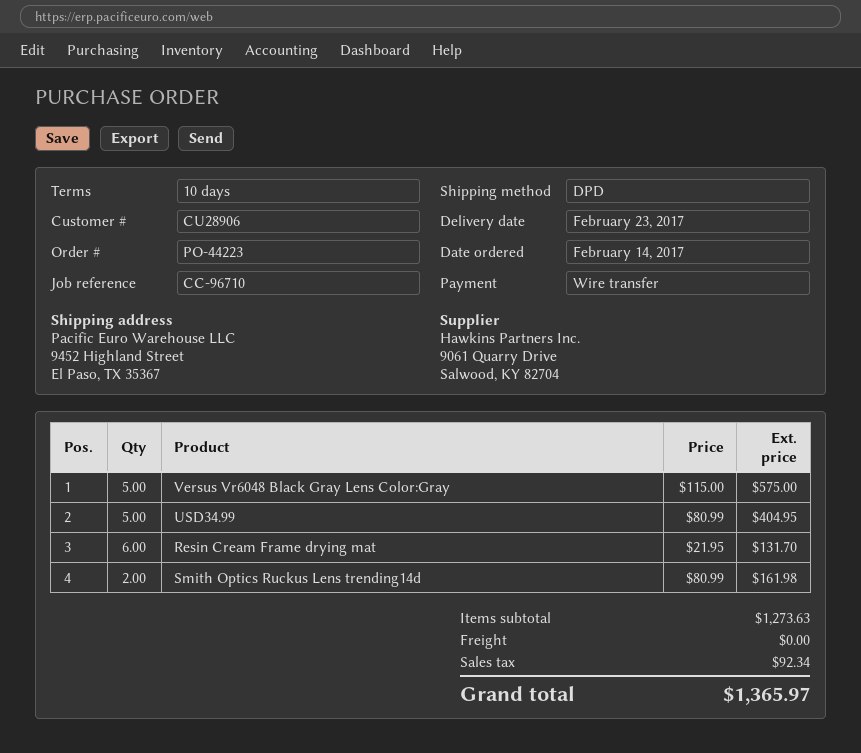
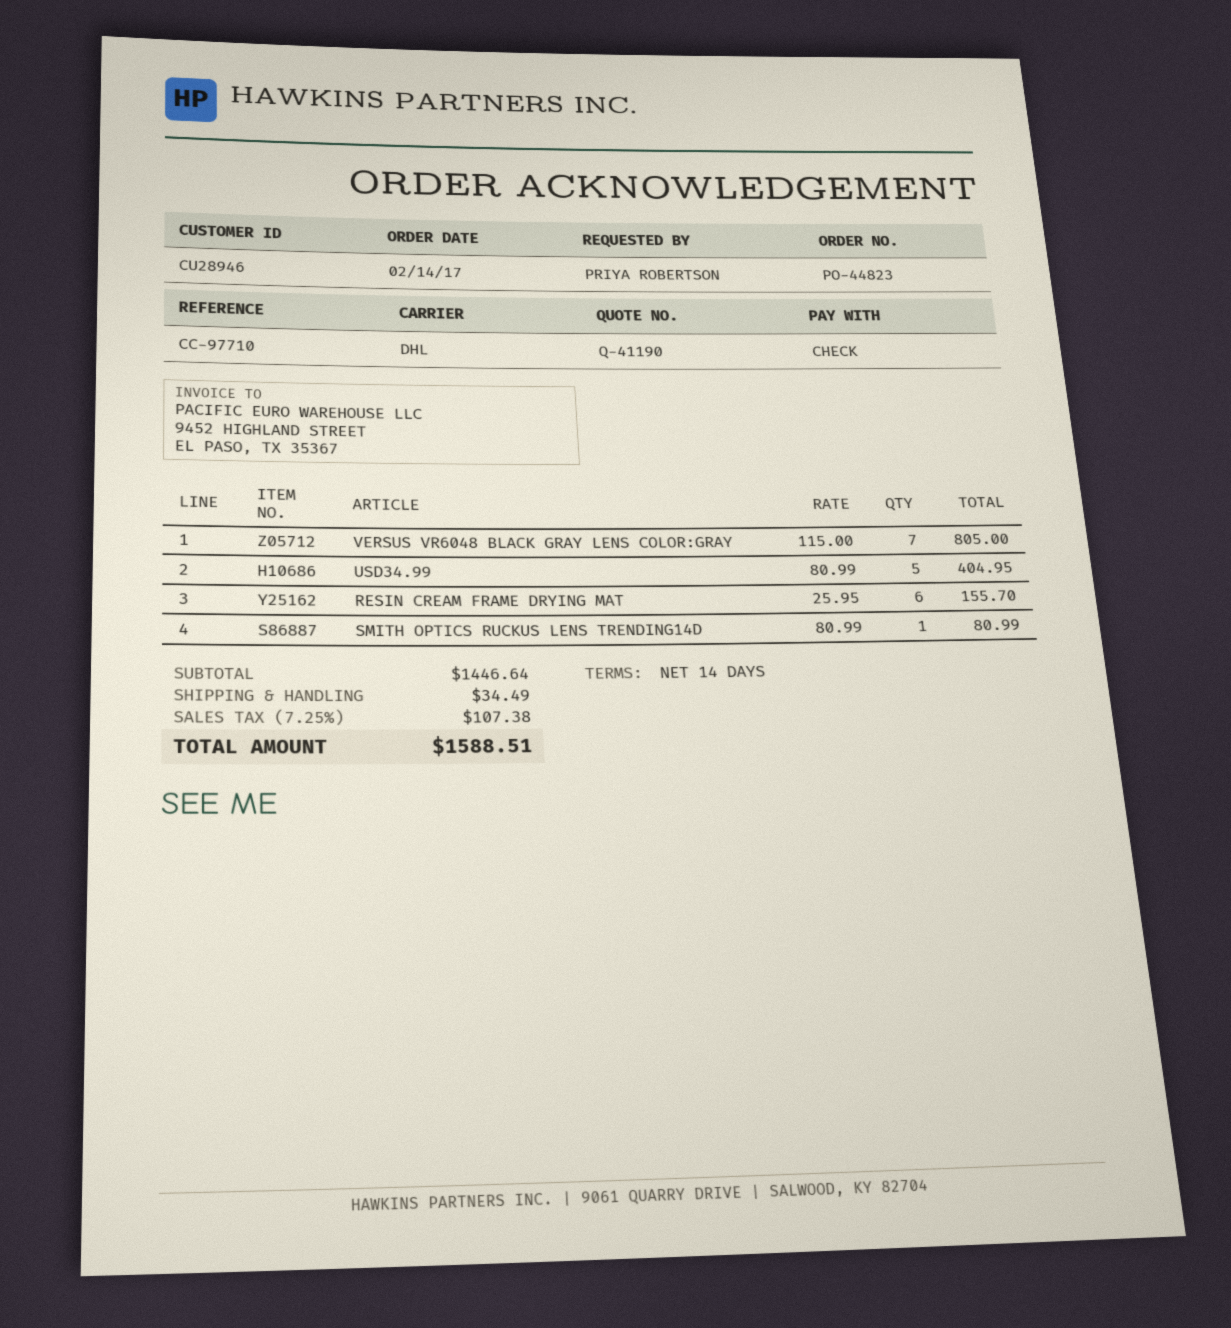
order number: PO-44223 -> PO-44823
payment terms: 10 days -> 14 days
customer number: CU28906 -> CU28946
reference: CC-96710 -> CC-97710
payment method: bank transfer -> cheque
shipping method: DPD -> DHL
Versus Vr6048 Black Gray Lens Color:Gray: 5 x 115.00 = 575.00 -> 7 x 115.00 = 805.00
Resin Cream Frame drying mat: 6 x 21.95 = 131.70 -> 6 x 25.95 = 155.70
Smith Optics Ruckus Lens trending14d: 2 x 80.99 = 161.98 -> 1 x 80.99 = 80.99
subtotal: 1273.63 -> 1446.64
shipping: 0.00 -> 34.49
tax: 92.34 -> 107.38
total: 1365.97 -> 1588.51

